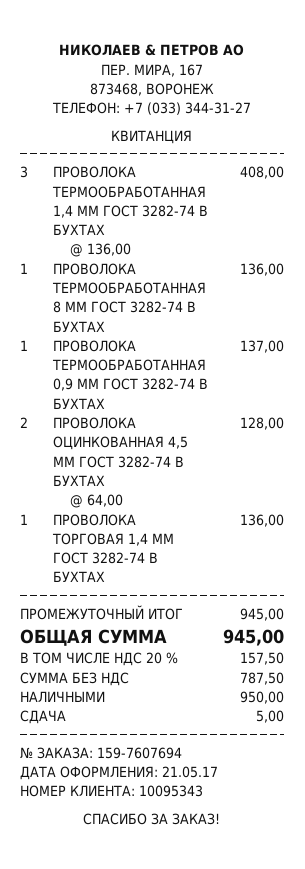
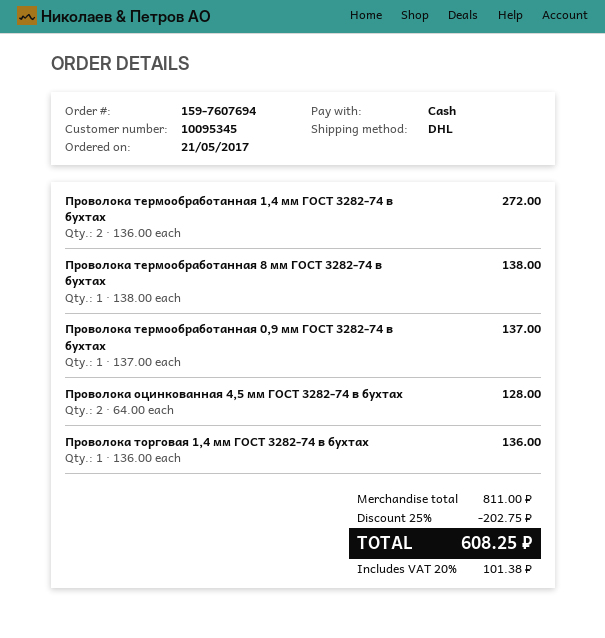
customer number: 10095343 -> 10095345
ПРОВОЛОКА ТЕРМООБРАБОТАННАЯ 1,4 ММ ГОСТ 3282-74 В БУХТАХ: 3 x 136.00 = 408.00 -> 2 x 136.00 = 272.00
ПРОВОЛОКА ТЕРМООБРАБОТАННАЯ 8 ММ ГОСТ 3282-74 В БУХТАХ: 1 x 136.00 = 136.00 -> 1 x 138.00 = 138.00
subtotal: 945.00 -> 811.00
discount: none -> 25% = 202.75
tax: 20% = 157.50 -> 20% = 101.38
total: 945.00 -> 608.25

